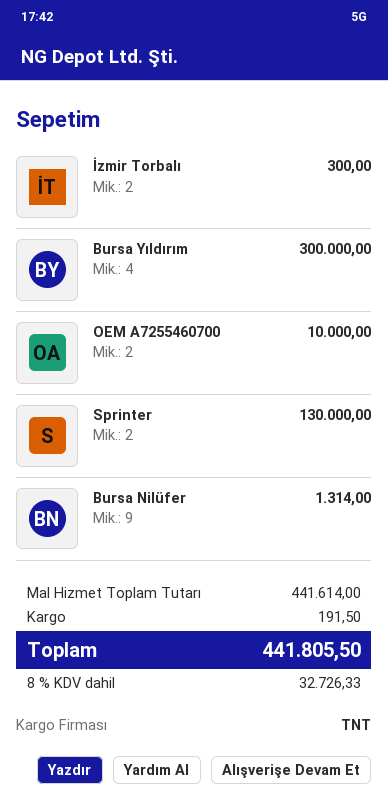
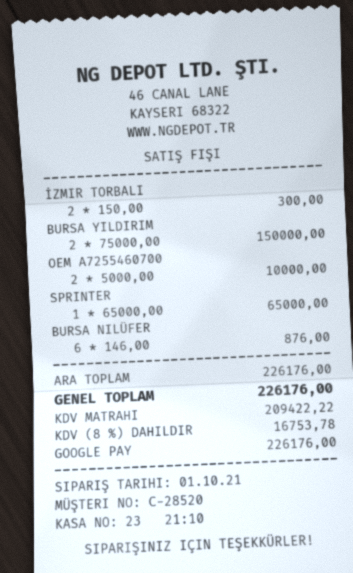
Bursa Yıldırım: 4 for 300000.00 -> 2 for 150000.00
Sprinter: 2 for 130000.00 -> 1 for 65000.00
Bursa Nilüfer: 9 for 1314.00 -> 6 for 876.00
subtotal: 441614.00 -> 226176.00
shipping: 191.50 -> none
tax: 8% = 32726.33 -> 8% = 16753.78
total: 441805.50 -> 226176.00

